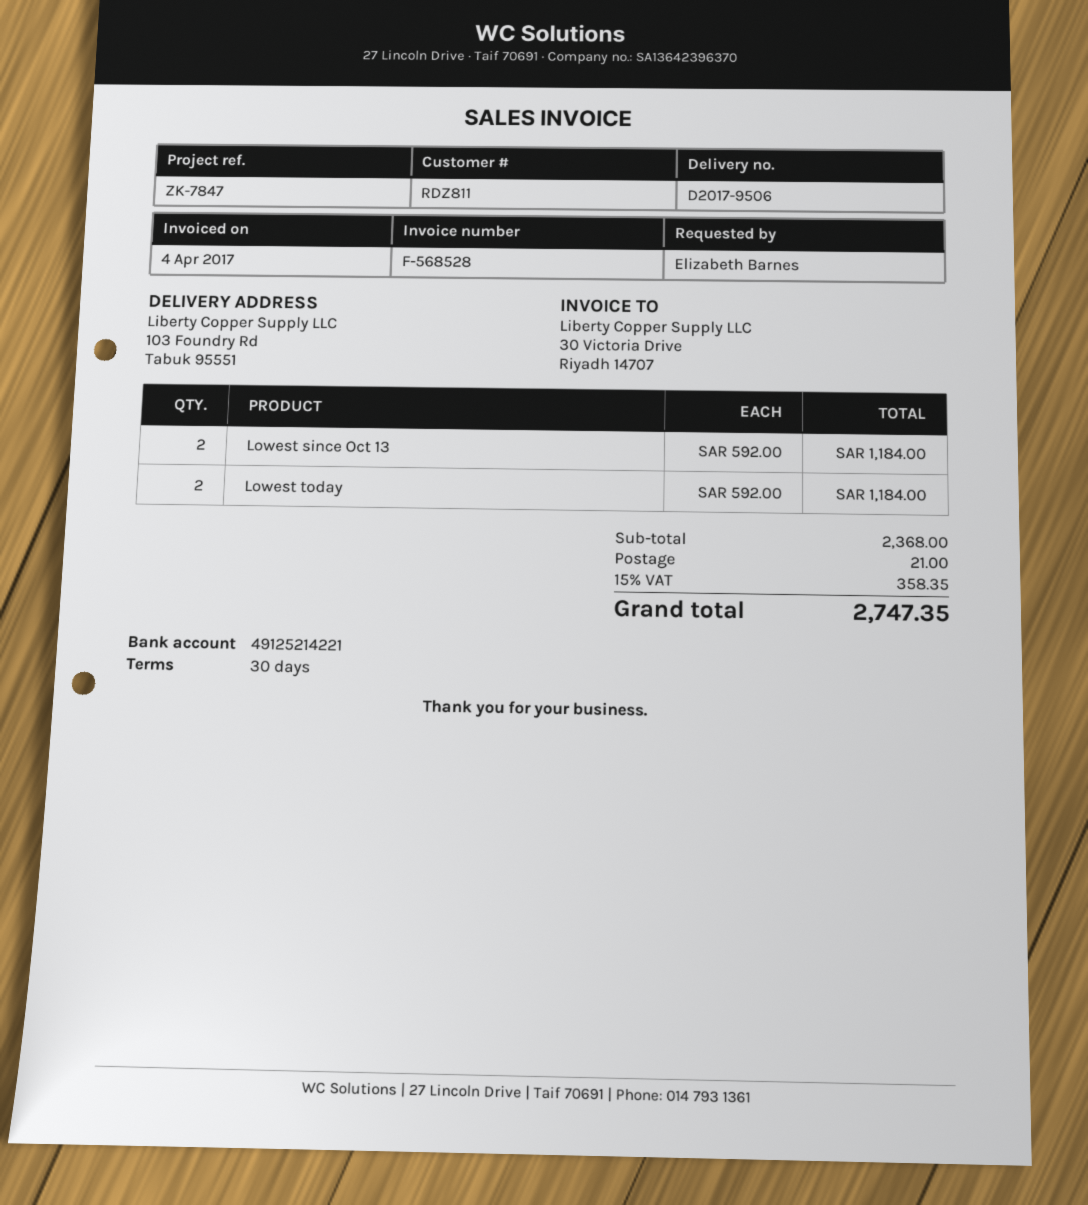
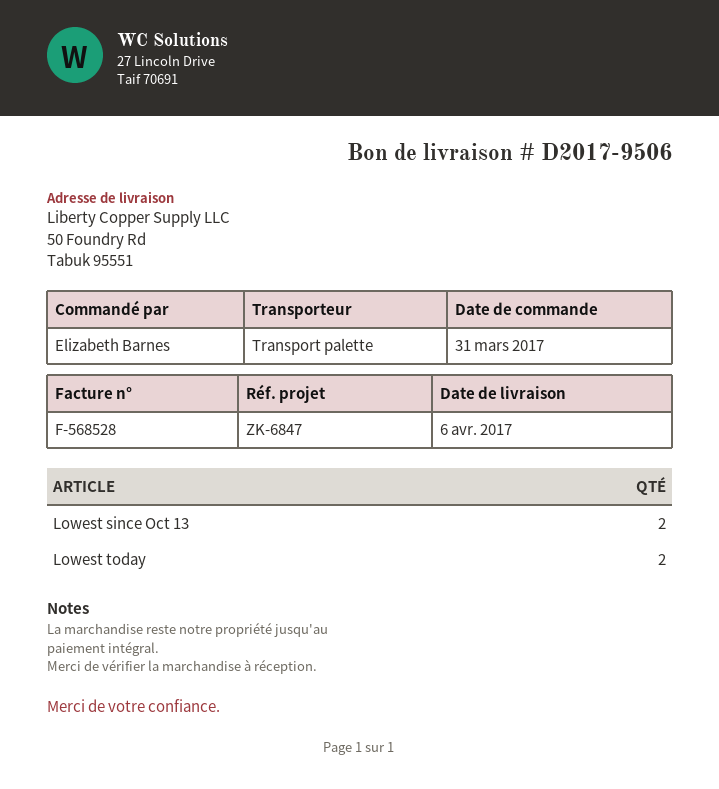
reference: ZK-7847 -> ZK-6847
ship to: 103 Foundry Rd, Tabuk 95551 -> 50 Foundry Rd, Tabuk 95551

